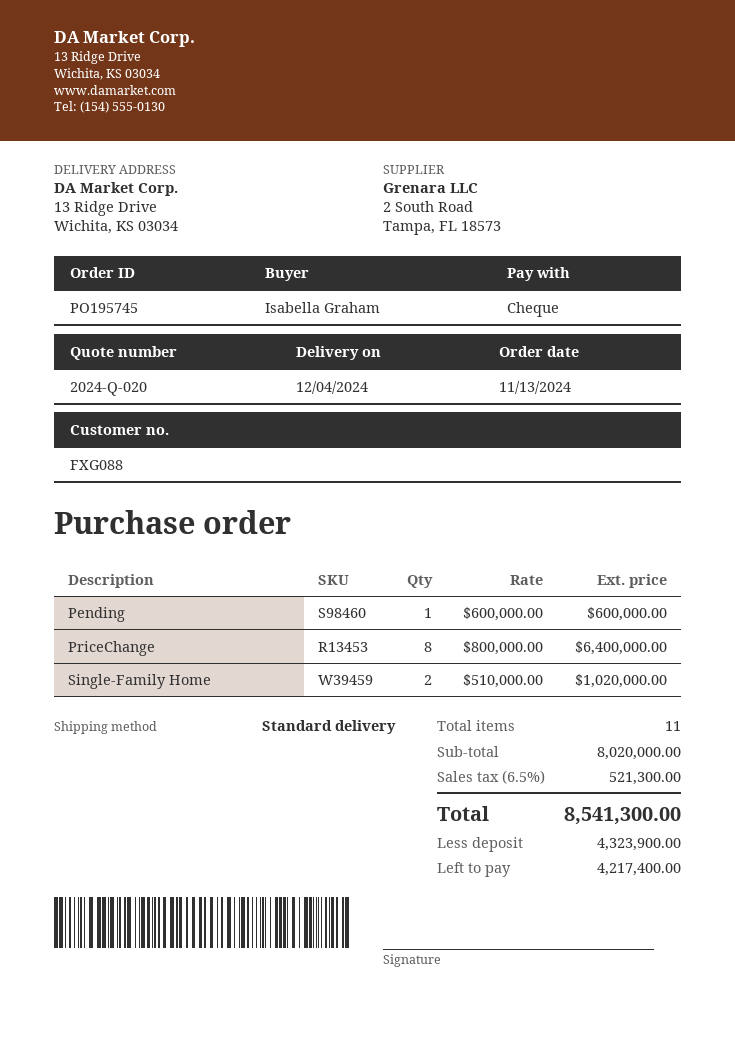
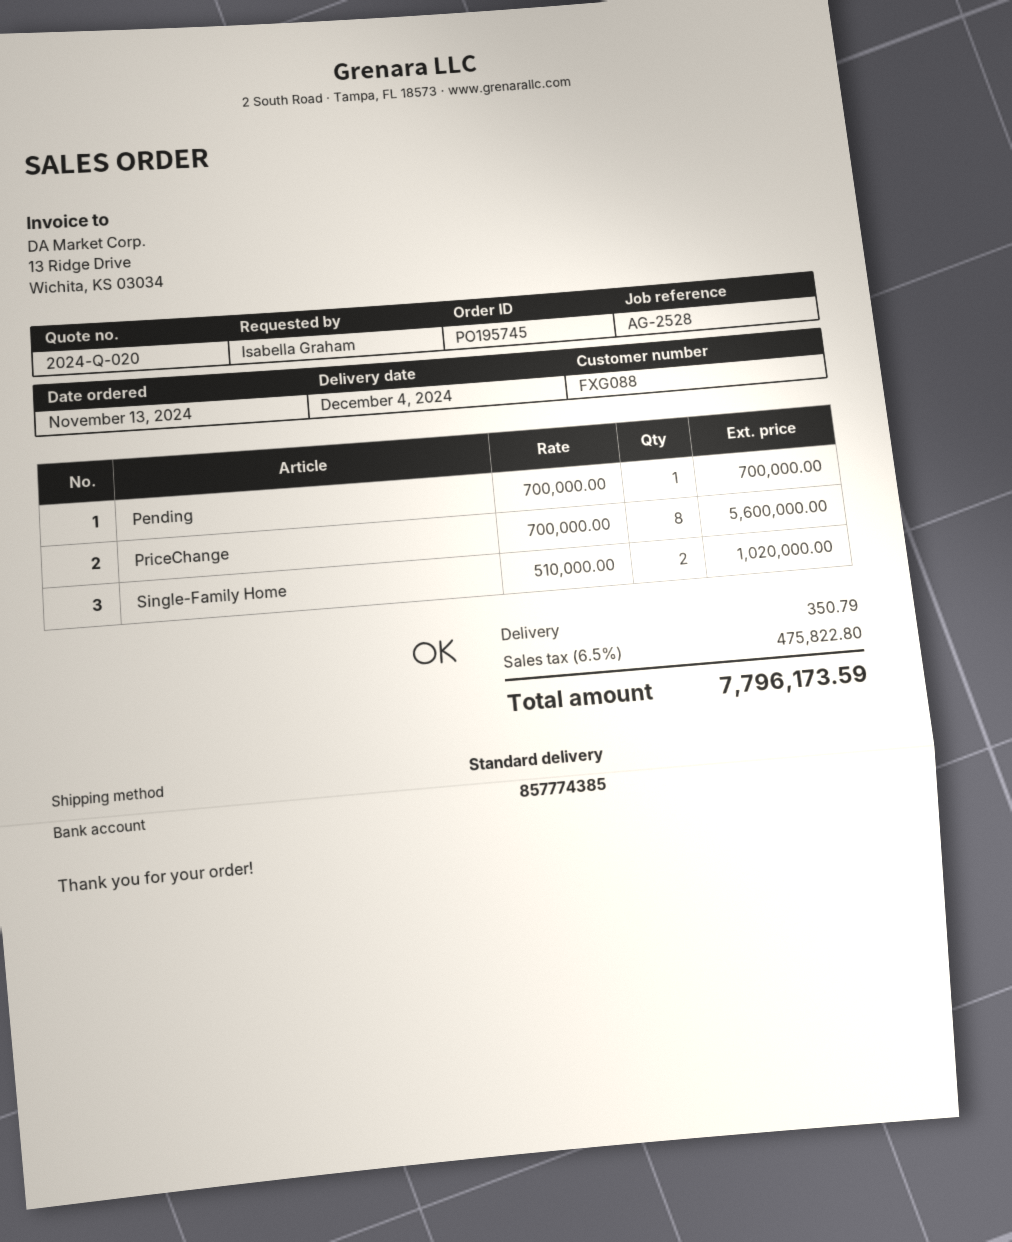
Pending: 1 x 600000.00 = 600000.00 -> 1 x 700000.00 = 700000.00
PriceChange: 8 x 800000.00 = 6400000.00 -> 8 x 700000.00 = 5600000.00
shipping: none -> 350.79
tax: 6.5% = 521300.00 -> 6.5% = 475822.80
total: 8541300.00 -> 7796173.59

